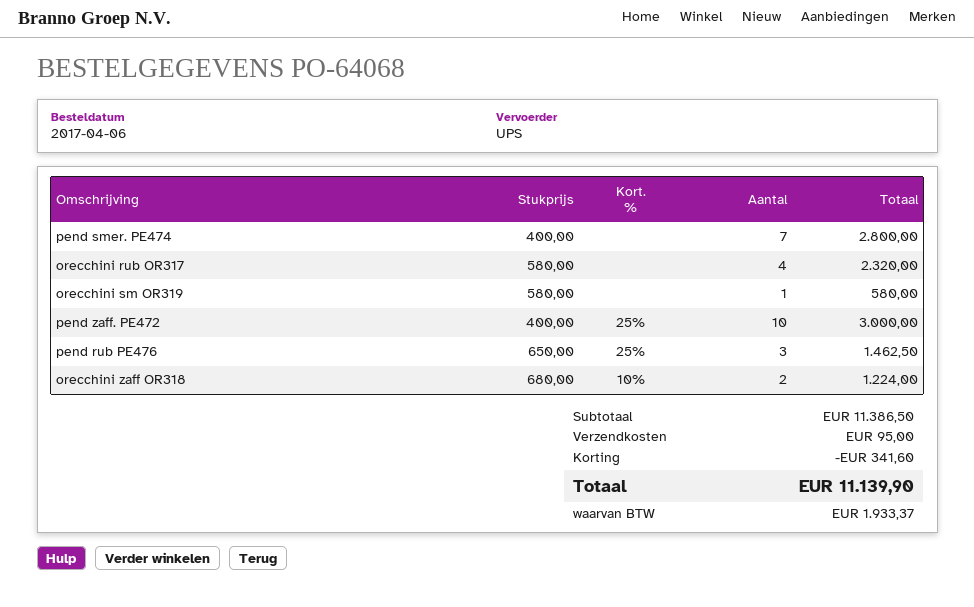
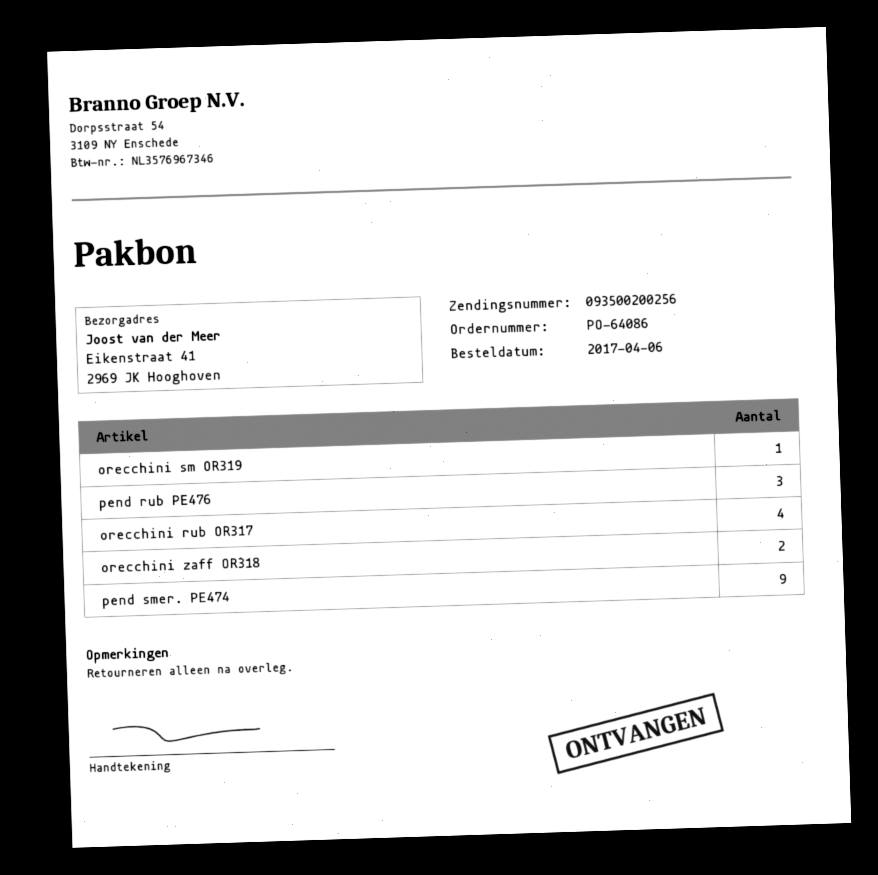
order number: PO-64068 -> PO-64086
pend smer. PE474: 7 -> 9
pend zaff. PE472: 10 -> none

